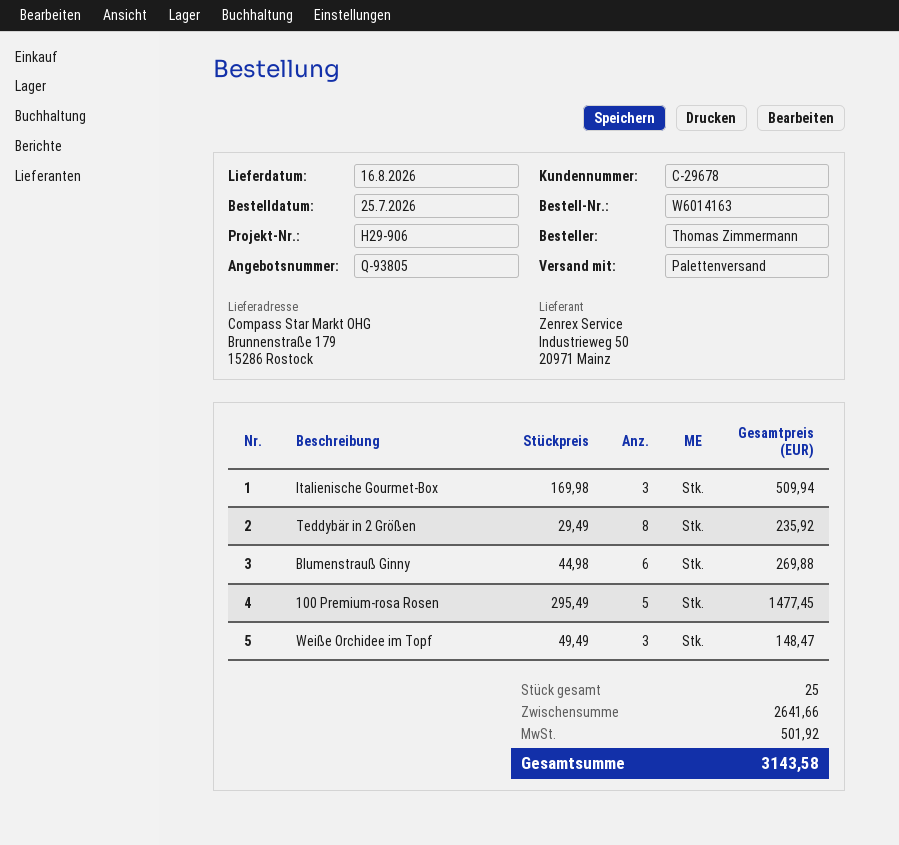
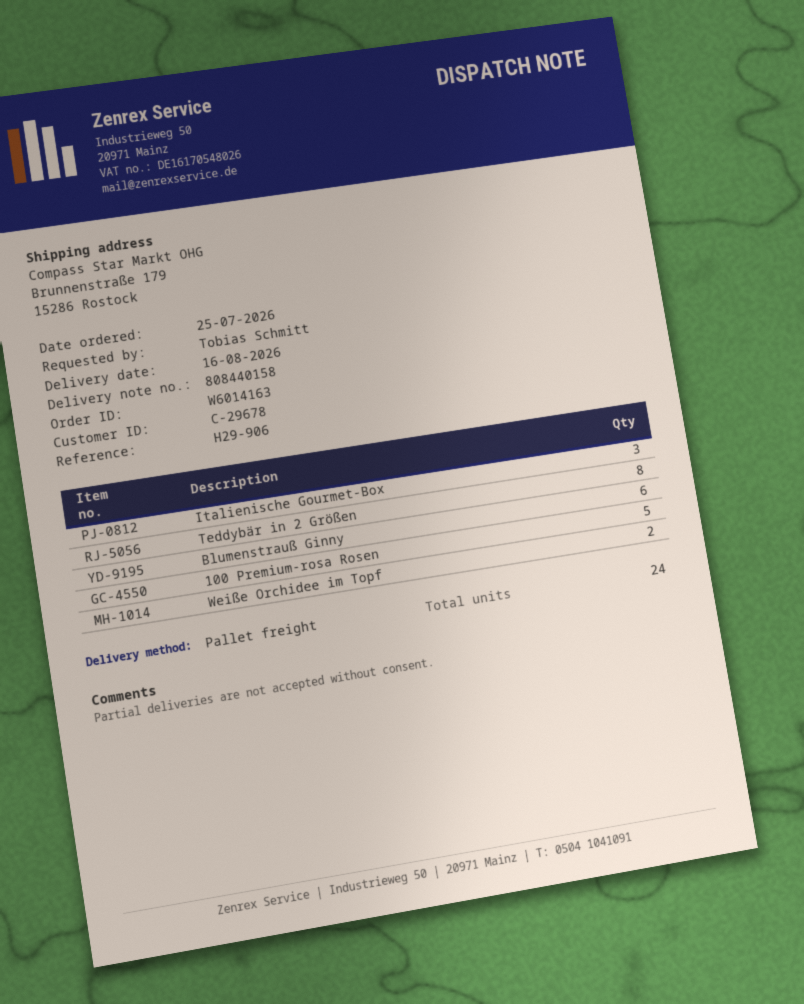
ordered by: Thomas Zimmermann -> Tobias Schmitt
Weiße Orchidee im Topf: 3 -> 2
total quantity: 25 -> 24

